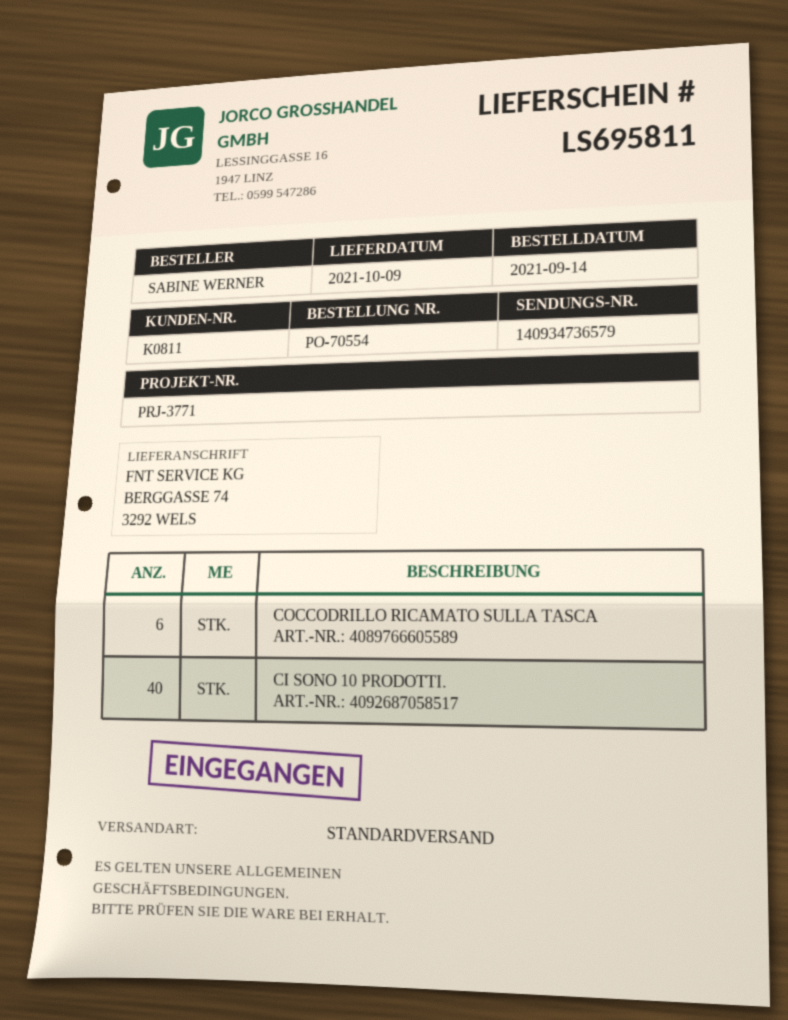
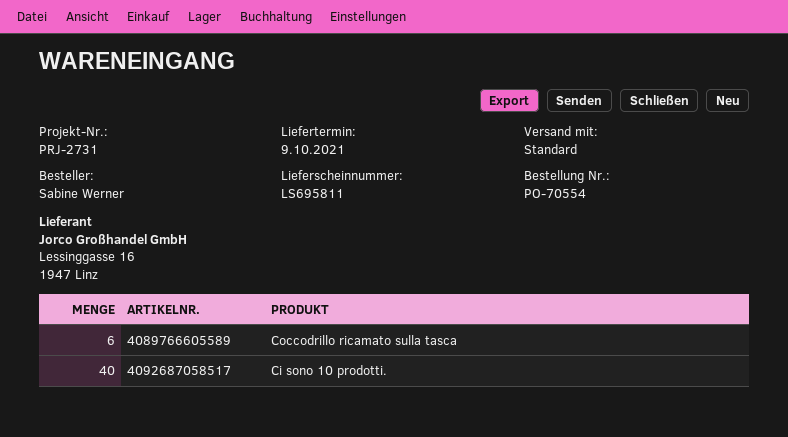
reference: PRJ-3771 -> PRJ-2731

